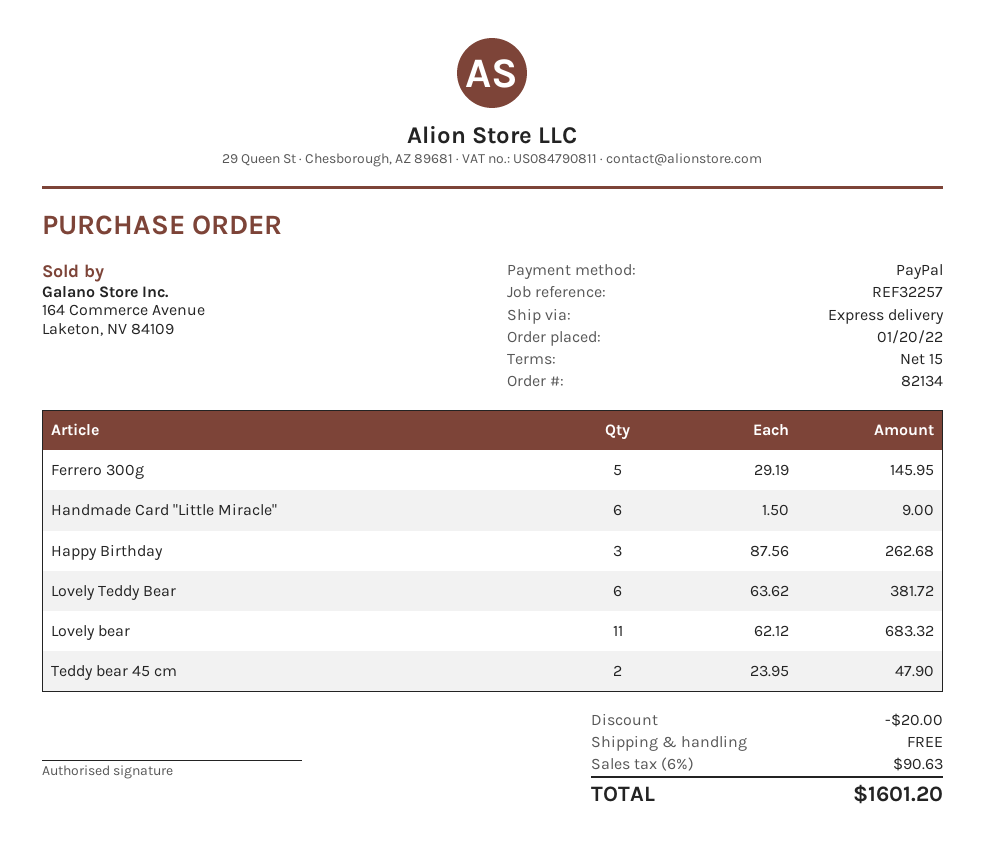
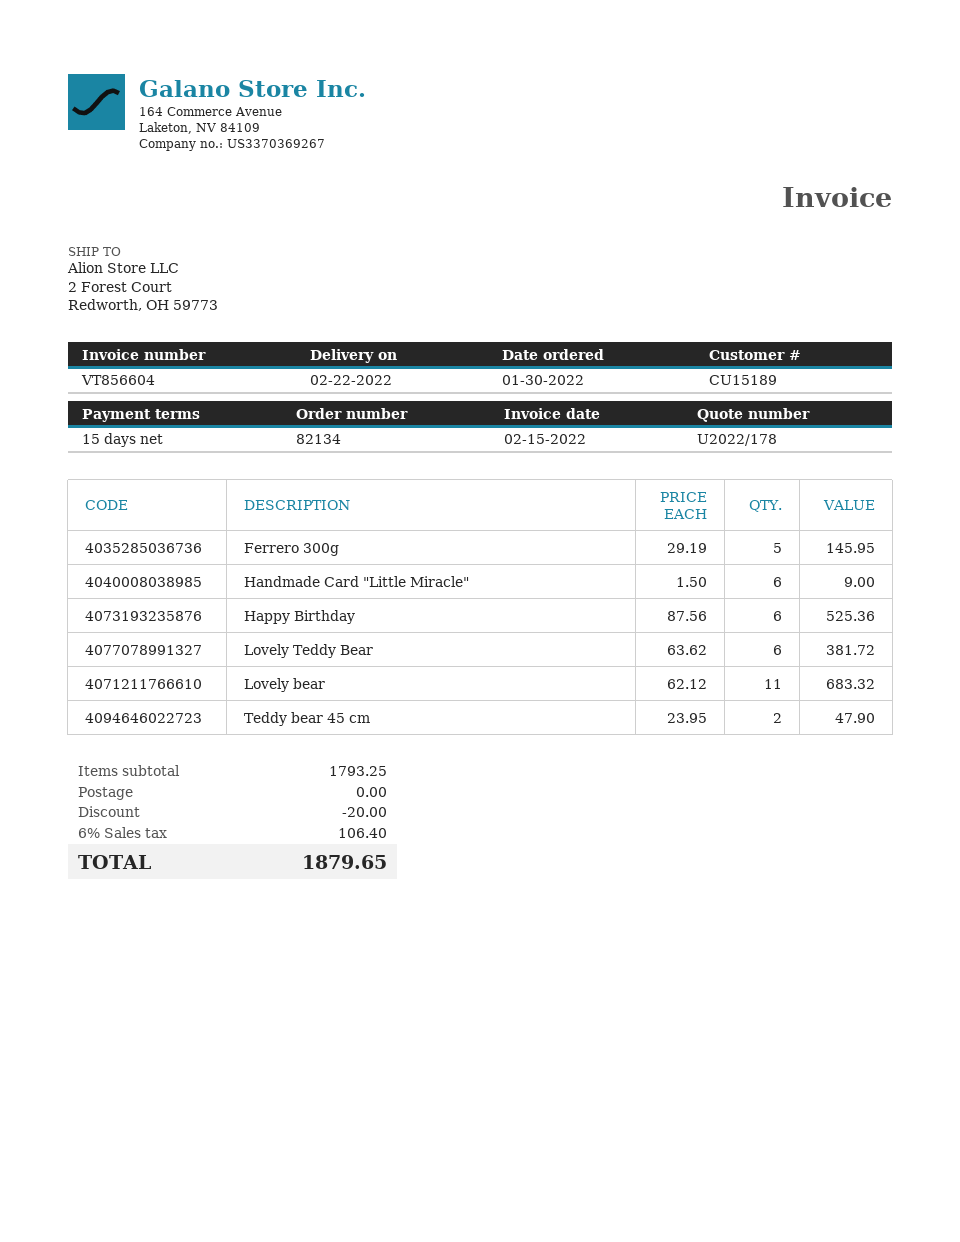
order date: 2022-01-20 -> 2022-01-30
Happy Birthday: 3 x 87.56 = 262.68 -> 6 x 87.56 = 525.36
tax: 6% = 90.63 -> 6% = 106.40
total: 1601.20 -> 1879.65

